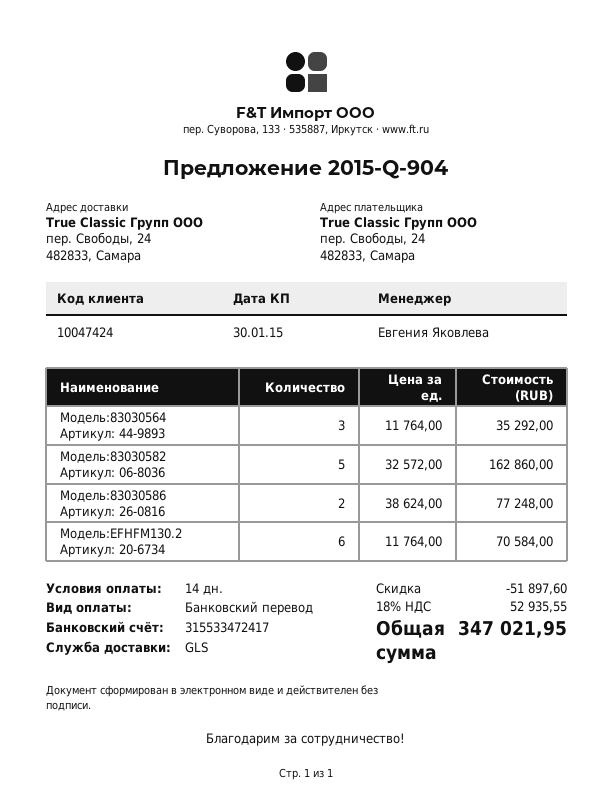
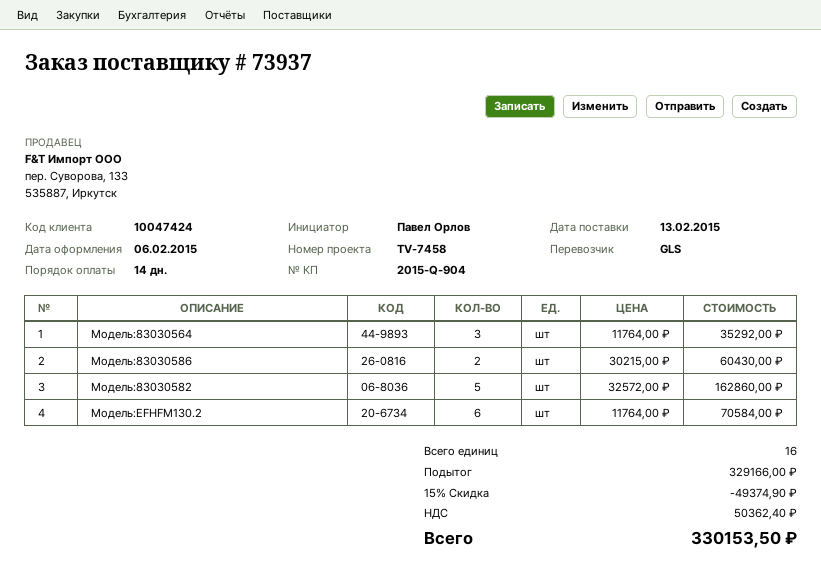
Модель:83030586: 2 x 38624.00 = 77248.00 -> 2 x 30215.00 = 60430.00
discount: 51897.60 -> 49374.90
tax: 52935.55 -> 50362.40
total: 347021.95 -> 330153.50

